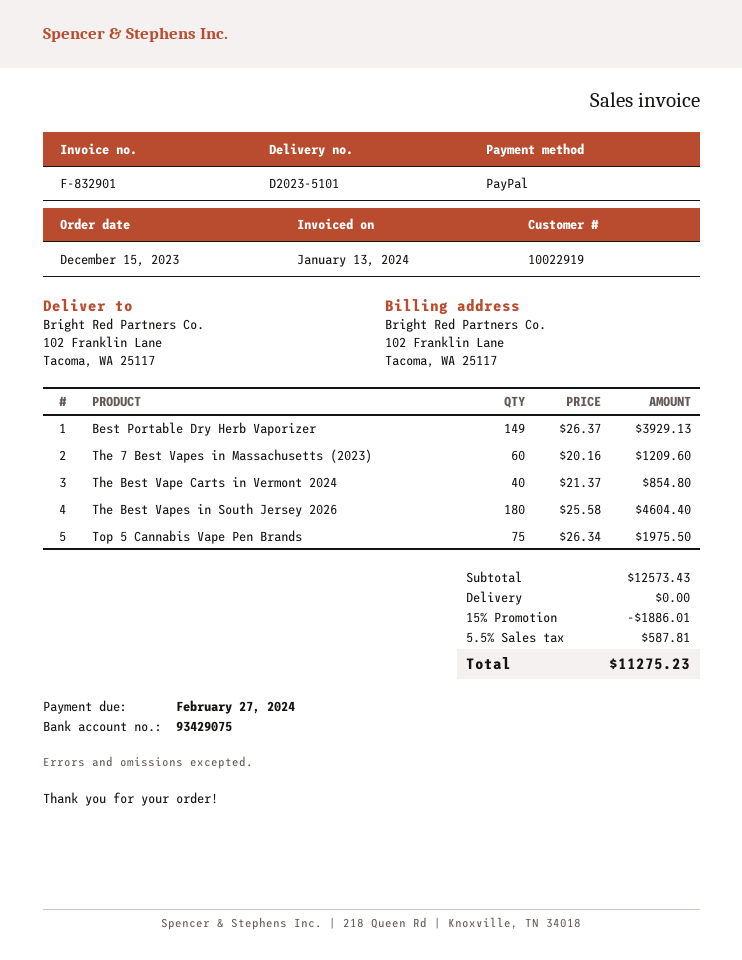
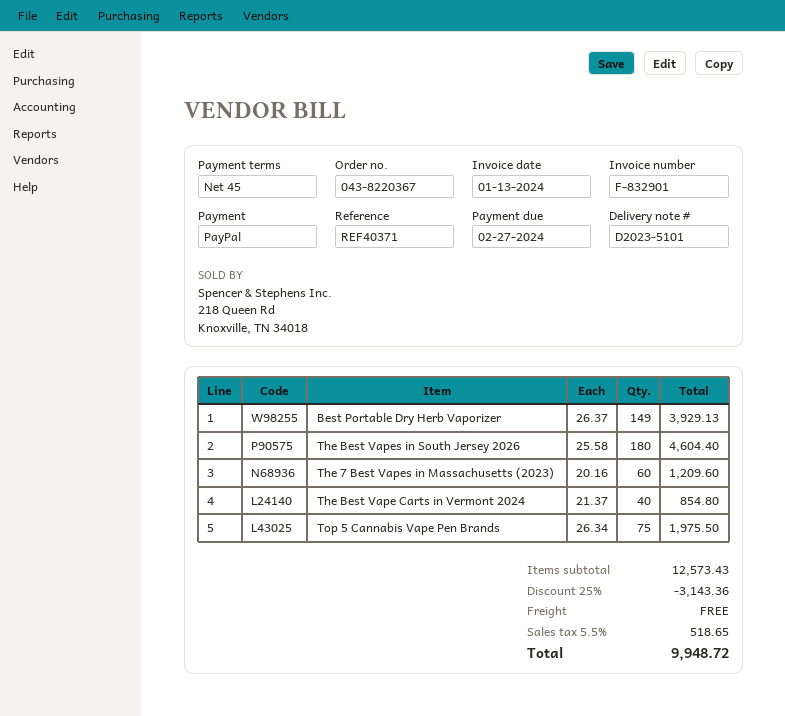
discount: 15% = 1886.01 -> 25% = 3143.36
tax: 5.5% = 587.81 -> 5.5% = 518.65
total: 11275.23 -> 9948.72

